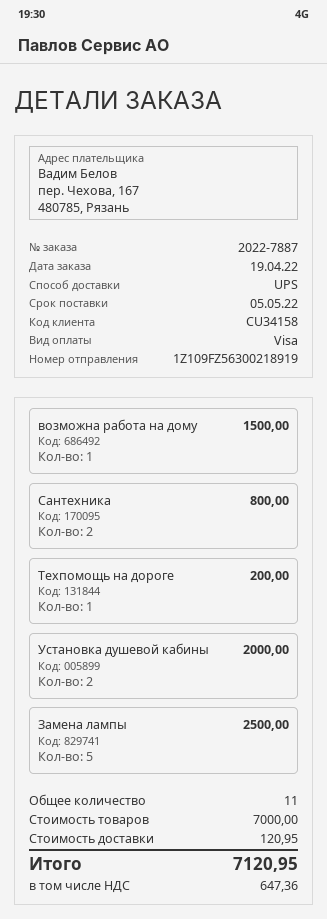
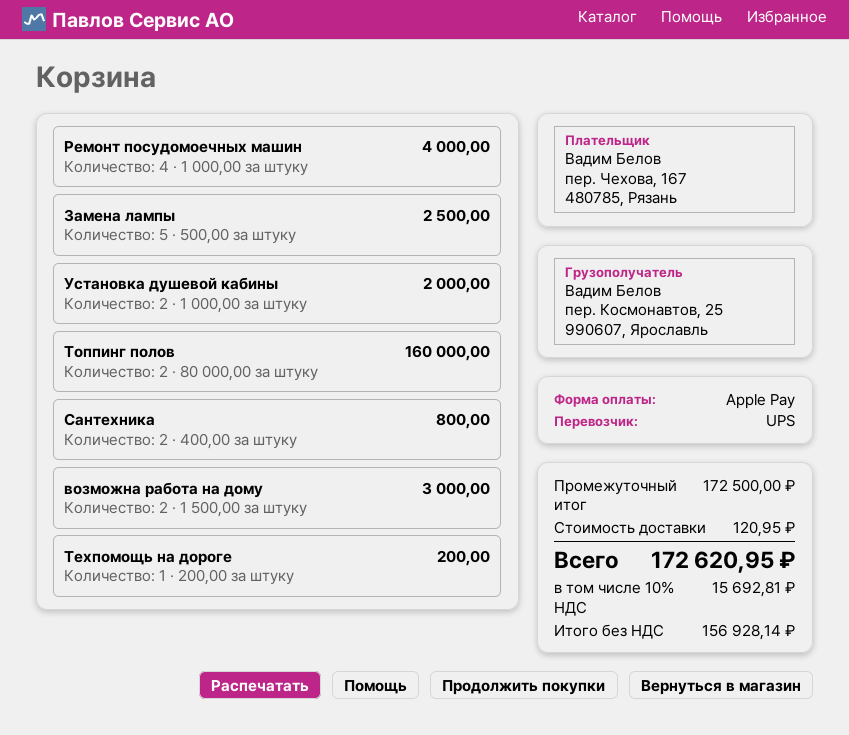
payment method: Visa -> Apple Pay
возможна работа на дому: 1 for 1500.00 -> 2 for 3000.00
Ремонт посудомоечных машин: none -> 4 for 4000.00
Топпинг полов: none -> 2 for 160000.00
subtotal: 7000.00 -> 172500.00
tax: 647.36 -> 15692.81
total: 7120.95 -> 172620.95

